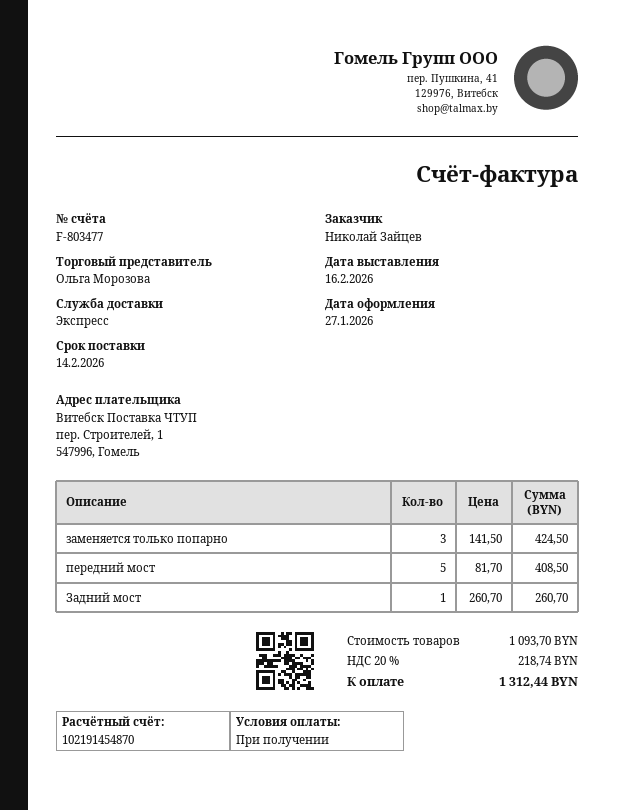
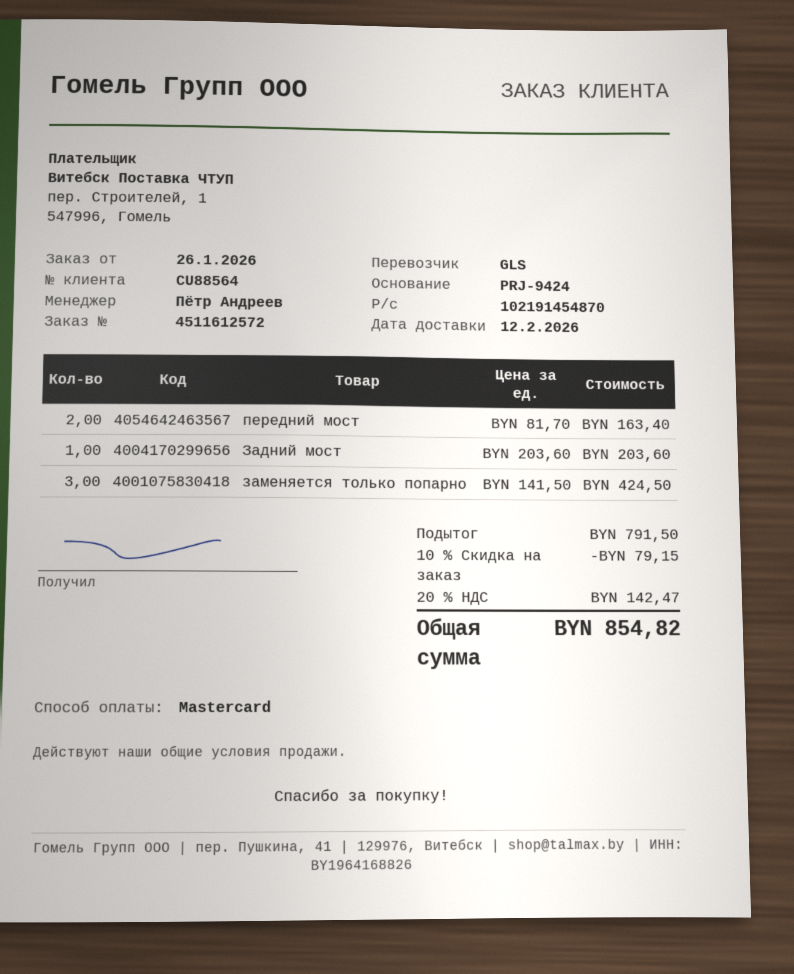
order date: 2026-01-27 -> 2026-01-26
delivery date: 2026-02-14 -> 2026-02-12
sales rep: Ольга Морозова -> Пётр Андреев
shipping method: express -> GLS
передний мост: 5 x 81.70 = 408.50 -> 2 x 81.70 = 163.40
Задний мост: 1 x 260.70 = 260.70 -> 1 x 203.60 = 203.60
subtotal: 1093.70 -> 791.50
discount: none -> 10% = 79.15
tax: 20% = 218.74 -> 20% = 142.47
total: 1312.44 -> 854.82

